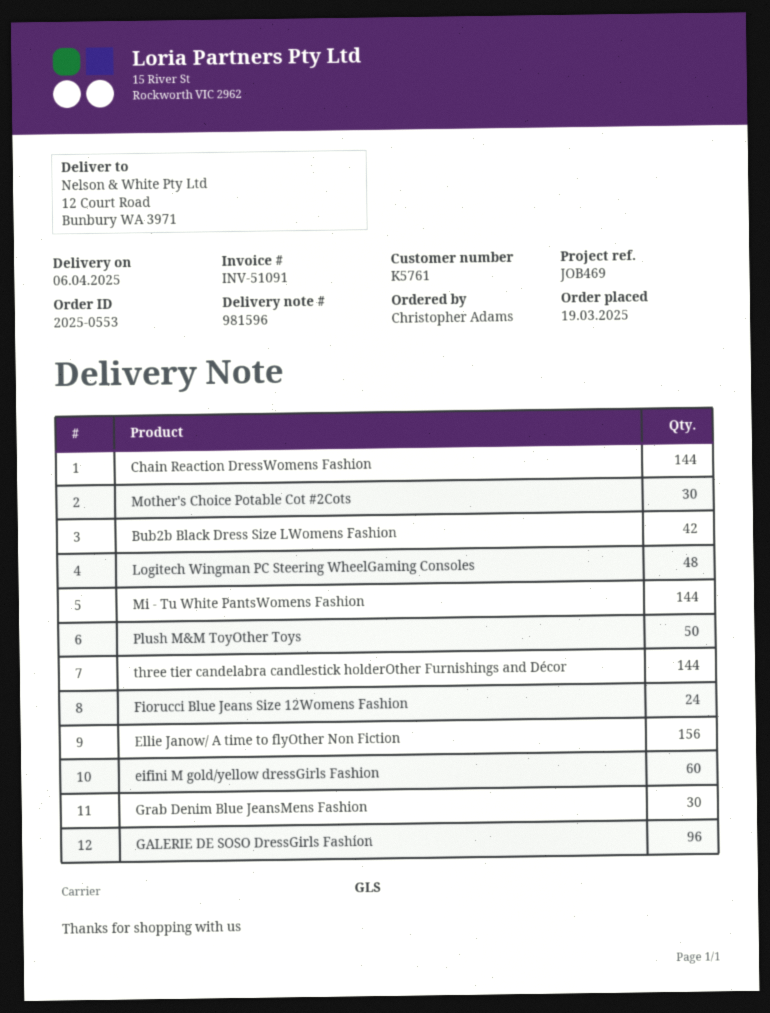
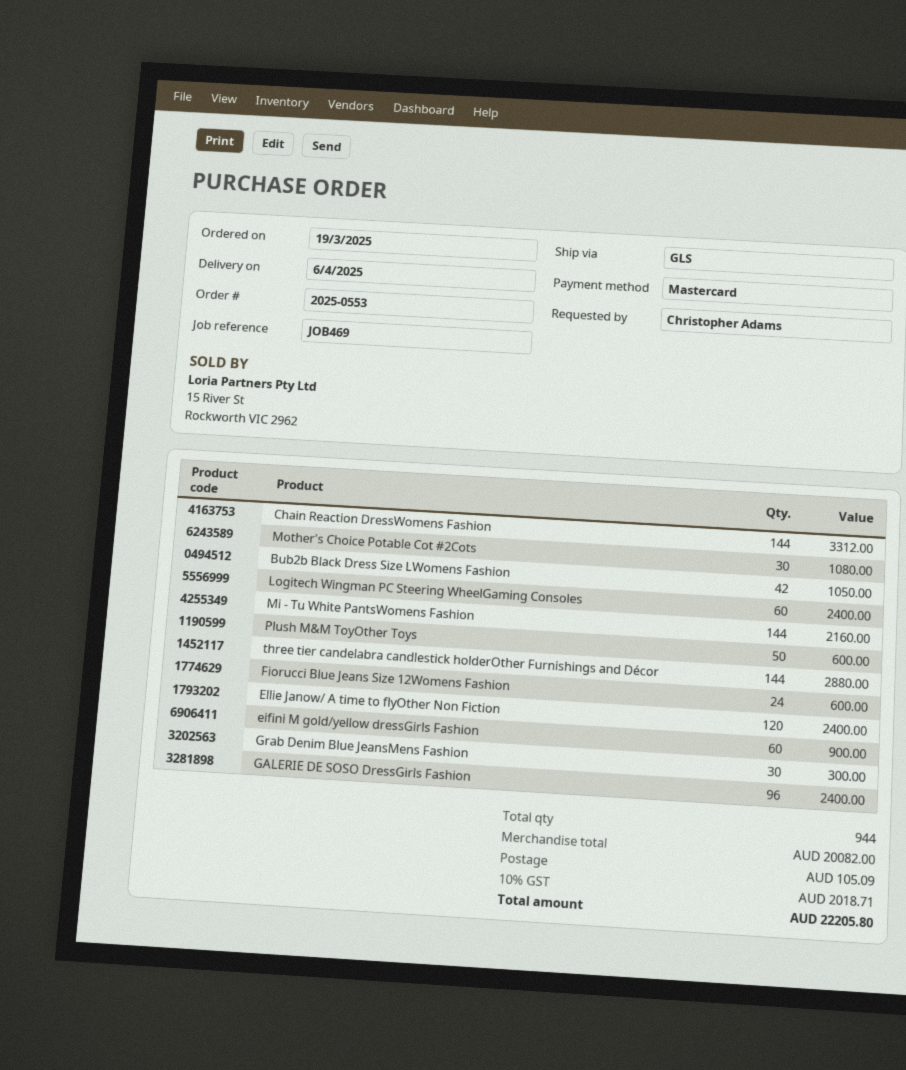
Logitech Wingman PC Steering WheelGaming Consoles: 48 -> 60
Ellie Janow/ A time to flyOther Non Fiction: 156 -> 120

